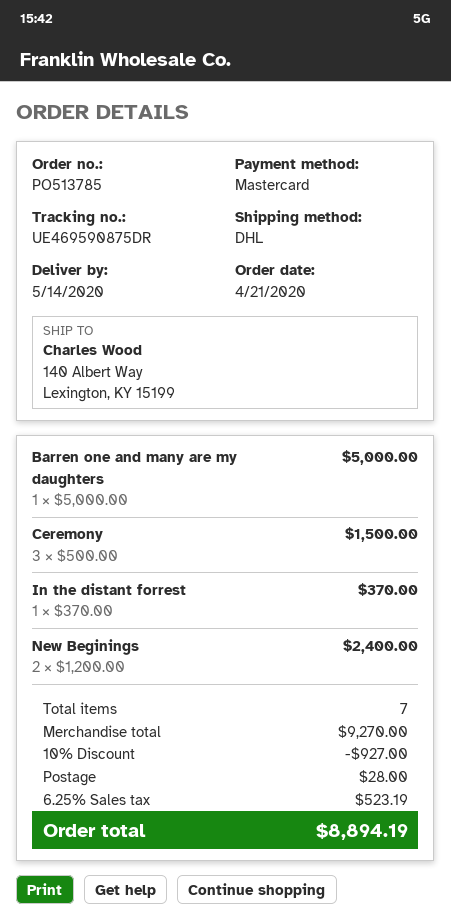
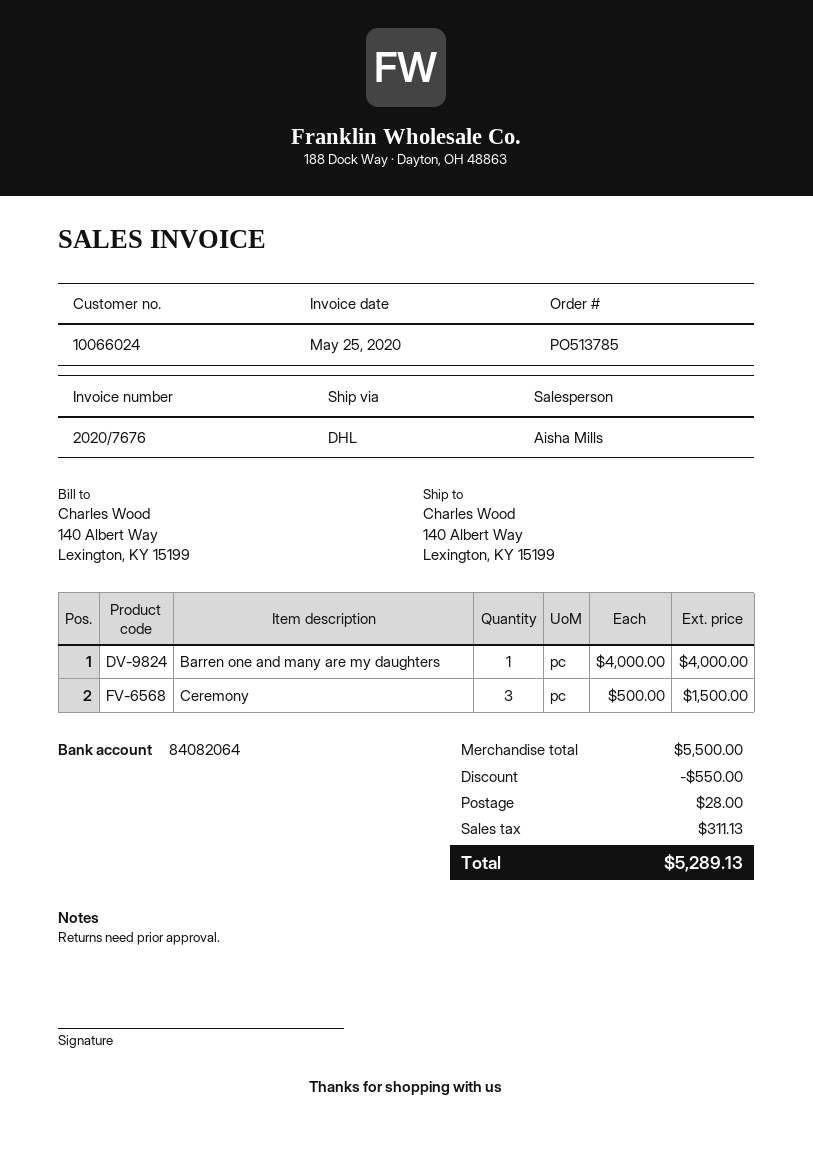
Barren one and many are my daughters: 1 x 5000.00 = 5000.00 -> 1 x 4000.00 = 4000.00
In the distant forrest: 1 x 370.00 = 370.00 -> none
New Beginings: 2 x 1200.00 = 2400.00 -> none
subtotal: 9270.00 -> 5500.00
discount: 927.00 -> 550.00
tax: 523.19 -> 311.13
total: 8894.19 -> 5289.13

